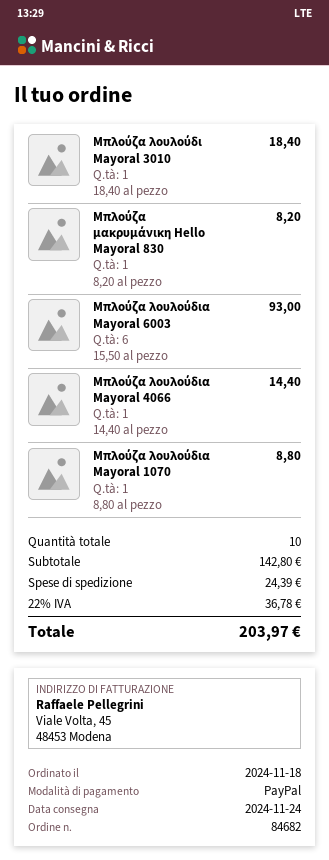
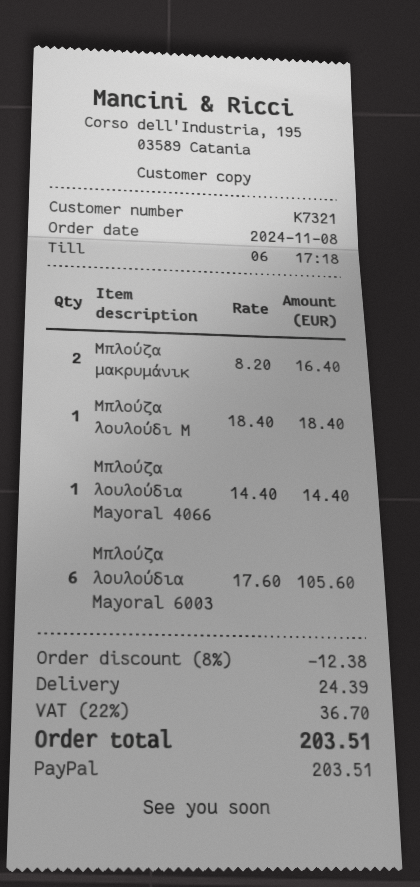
order date: 2024-11-18 -> 2024-11-08
Μπλούζα μακρυμάνικη Hello Mayoral 830: 1 x 8.20 = 8.20 -> 2 x 8.20 = 16.40
Μπλούζα λουλούδια Mayoral 6003: 6 x 15.50 = 93.00 -> 6 x 17.60 = 105.60
Μπλούζα λουλούδια Mayoral 1070: 1 x 8.80 = 8.80 -> none
discount: none -> 8% = 12.38
tax: 22% = 36.78 -> 22% = 36.70
total: 203.97 -> 203.51

